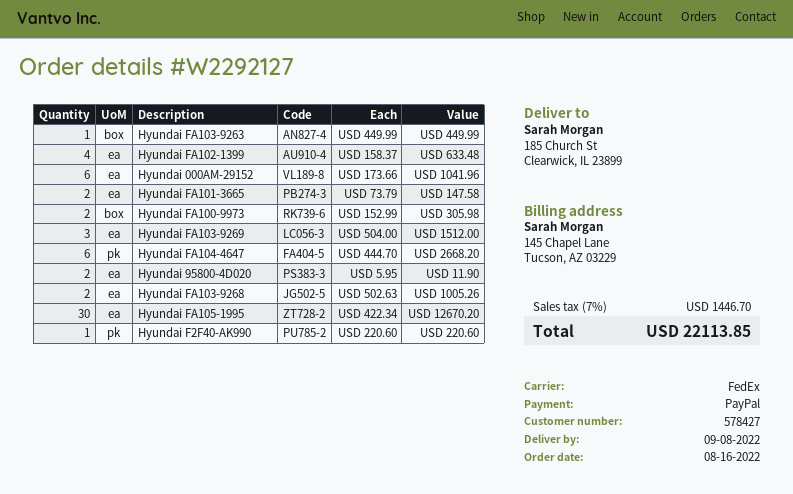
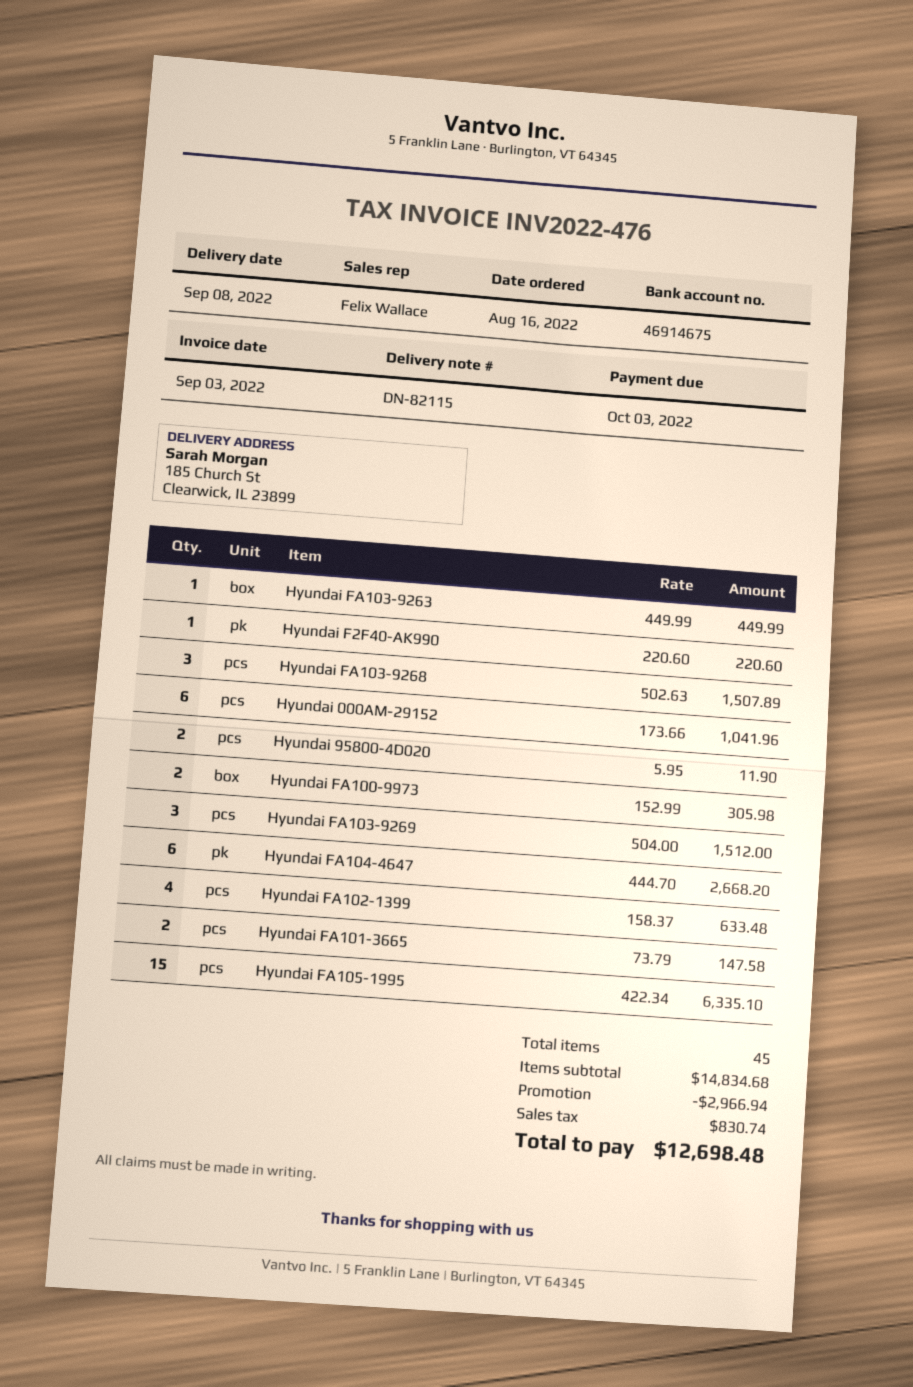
Hyundai FA103-9268: 2 x 502.63 = 1005.26 -> 3 x 502.63 = 1507.89
Hyundai FA105-1995: 30 x 422.34 = 12670.20 -> 15 x 422.34 = 6335.10
discount: none -> 2966.94
tax: 1446.70 -> 830.74
total: 22113.85 -> 12698.48

